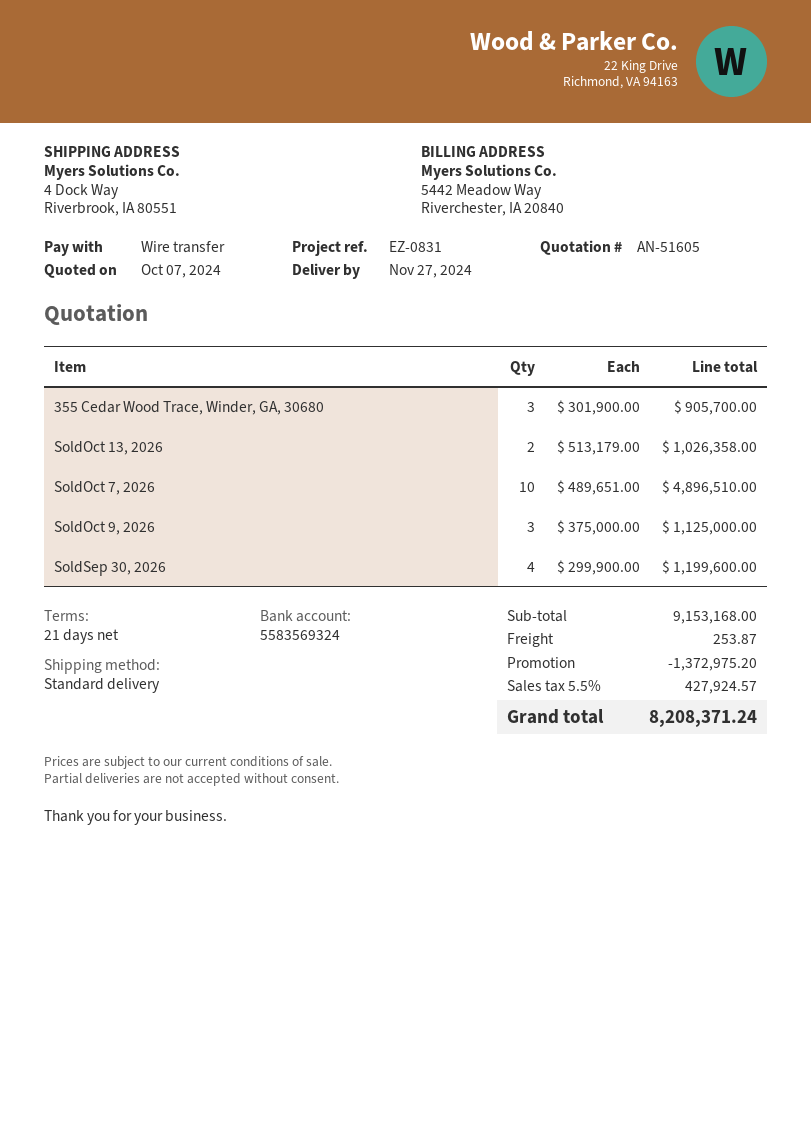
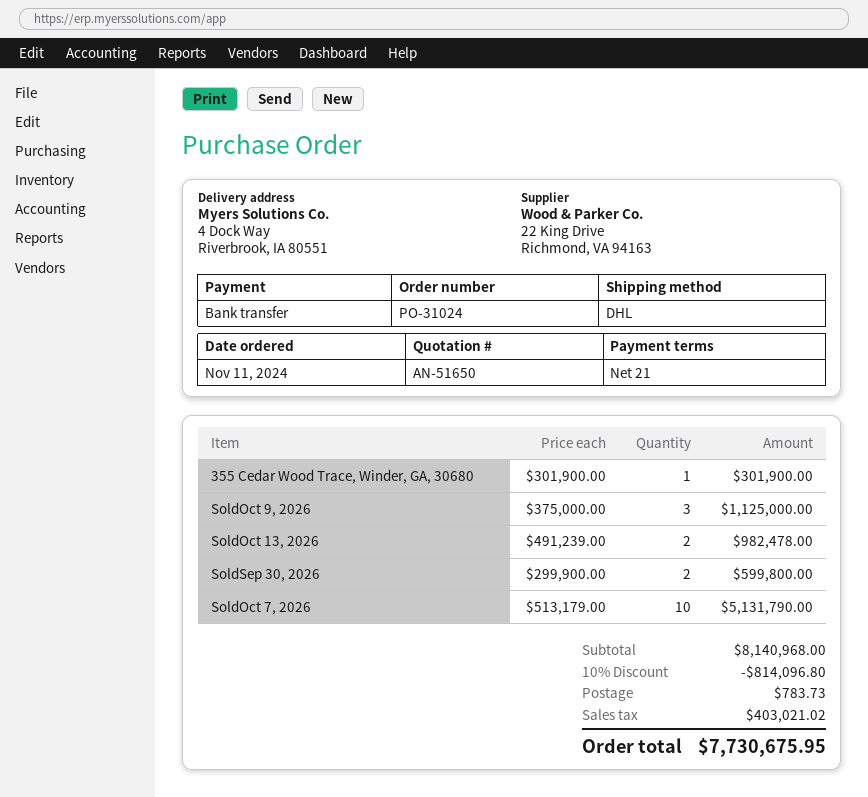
quote number: AN-51605 -> AN-51650
shipping method: standard -> DHL
355 Cedar Wood Trace, Winder, GA, 30680: 3 x 301900.00 = 905700.00 -> 1 x 301900.00 = 301900.00
SoldOct 13, 2026: 2 x 513179.00 = 1026358.00 -> 2 x 491239.00 = 982478.00
SoldOct 7, 2026: 10 x 489651.00 = 4896510.00 -> 10 x 513179.00 = 5131790.00
SoldSep 30, 2026: 4 x 299900.00 = 1199600.00 -> 2 x 299900.00 = 599800.00
subtotal: 9153168.00 -> 8140968.00
discount: 1372975.20 -> 814096.80
shipping: 253.87 -> 783.73
tax: 427924.57 -> 403021.02
total: 8208371.24 -> 7730675.95

